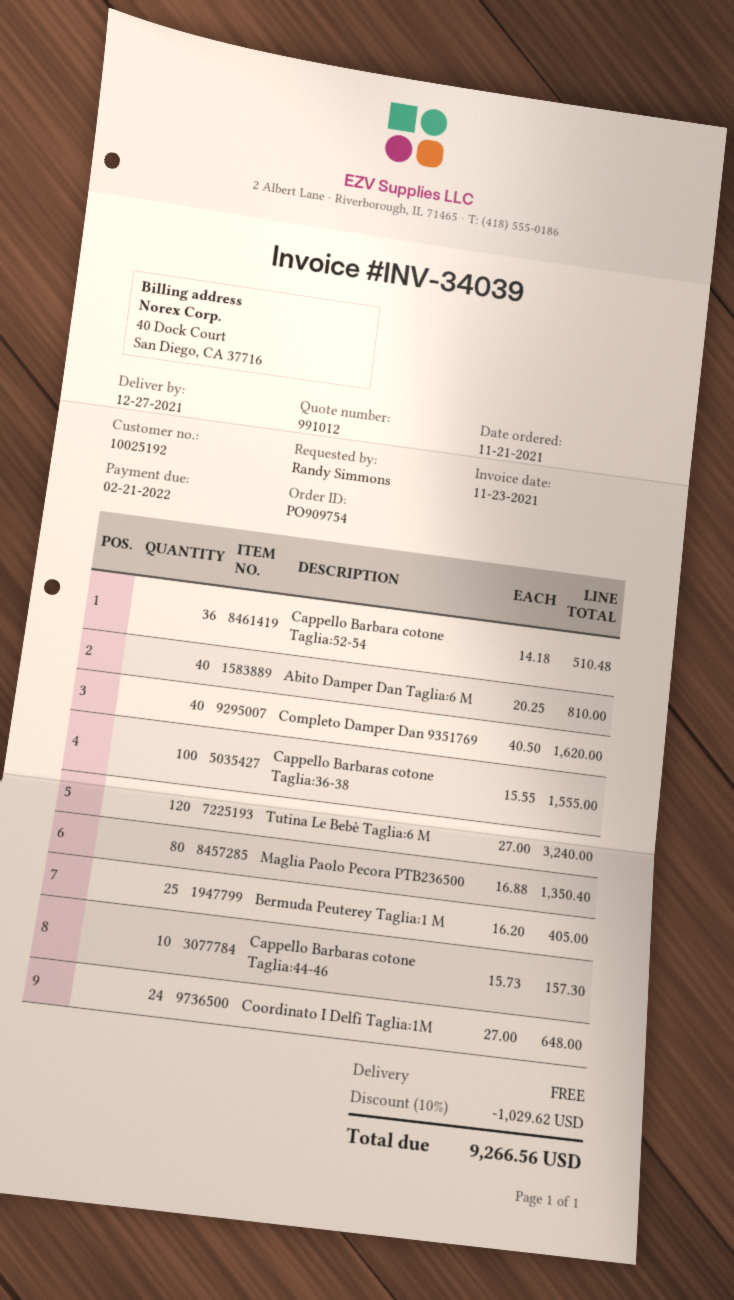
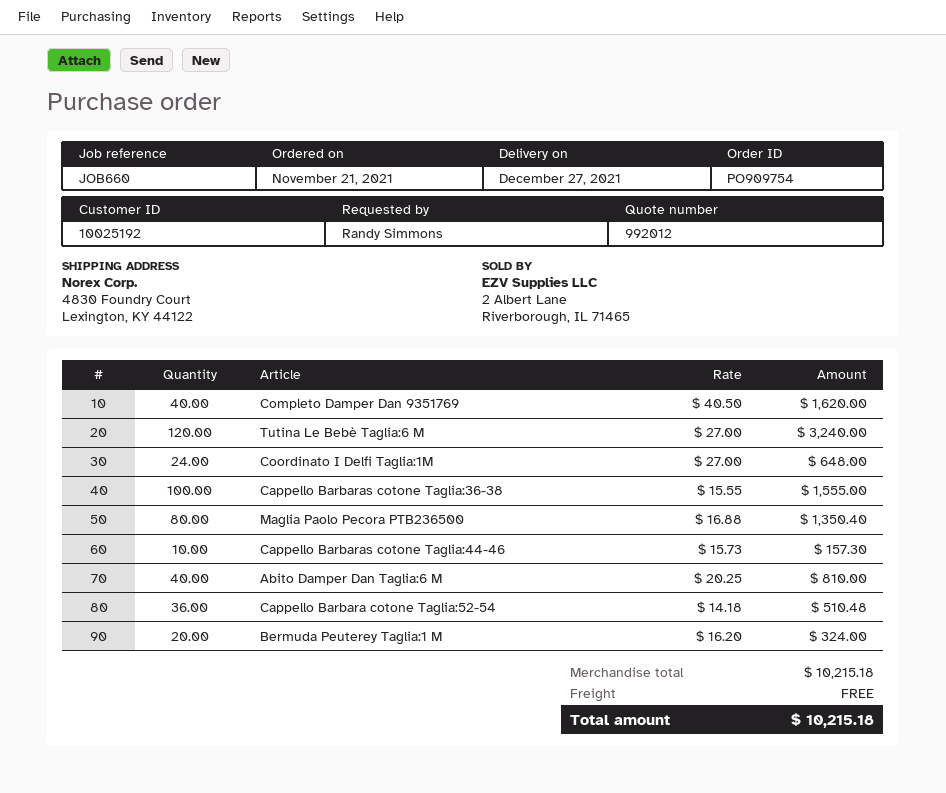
quote number: 991012 -> 992012
Bermuda Peuterey Taglia:1 M: 25 x 16.20 = 405.00 -> 20 x 16.20 = 324.00
discount: 10% = 1029.62 -> none
total: 9266.56 -> 10215.18

